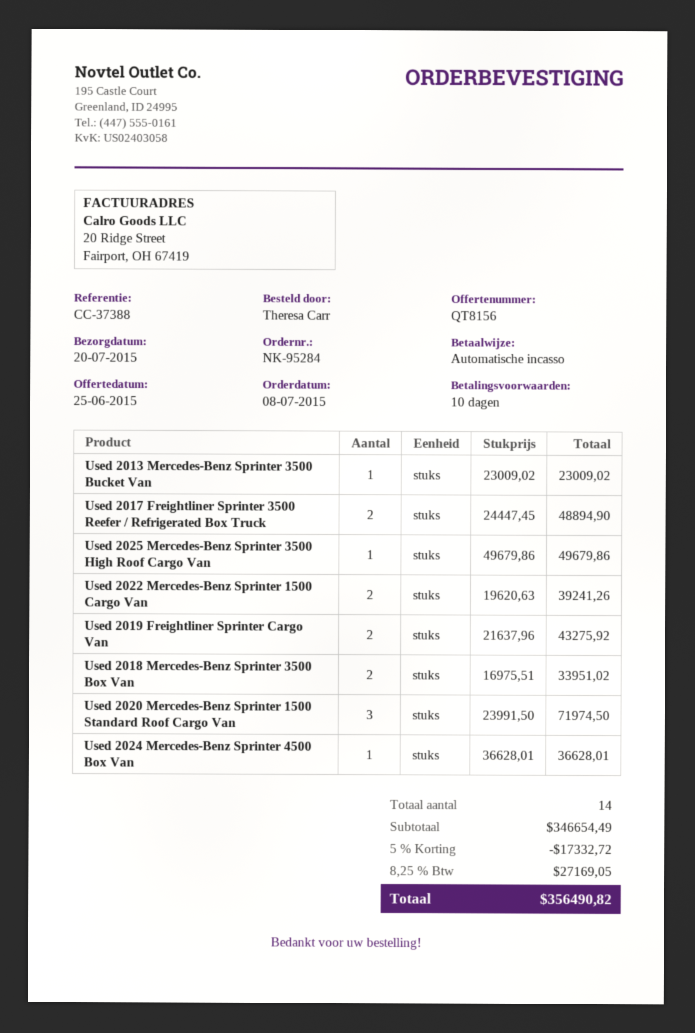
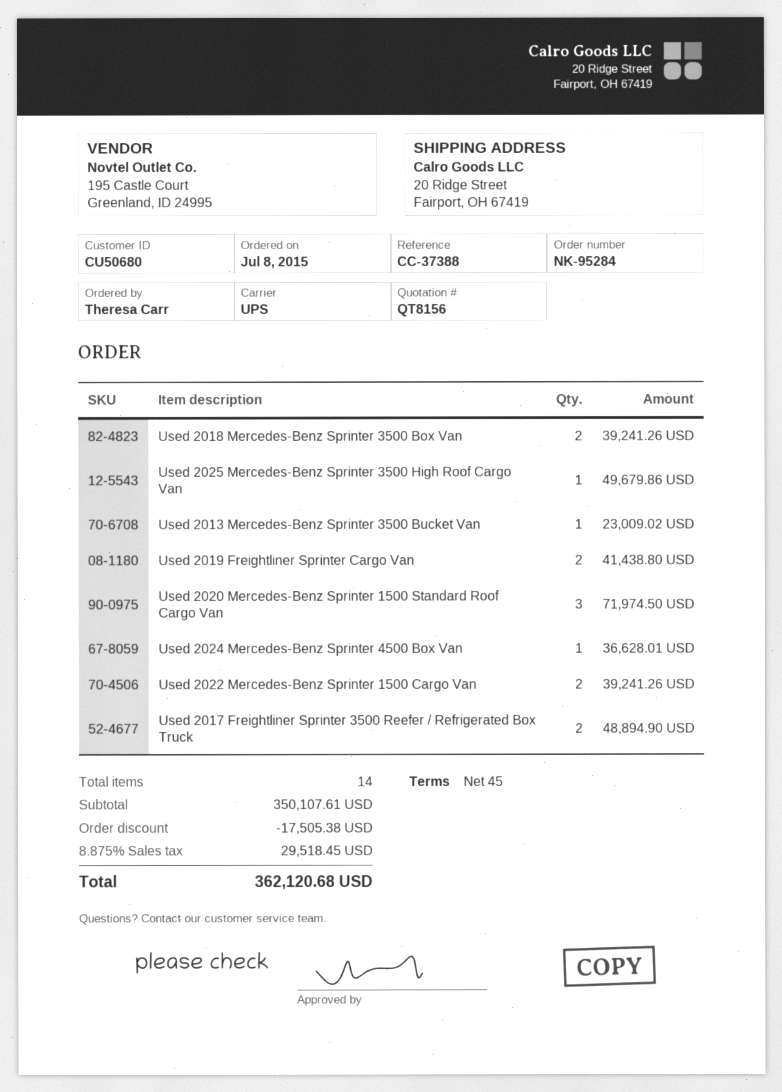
payment terms: 10 days -> 45 days
Used 2019 Freightliner Sprinter Cargo Van: 2 for 43275.92 -> 2 for 41438.80
Used 2018 Mercedes-Benz Sprinter 3500 Box Van: 2 for 33951.02 -> 2 for 39241.26
subtotal: 346654.49 -> 350107.61
discount: 17332.72 -> 17505.38
tax: 8.25% = 27169.05 -> 8.875% = 29518.45
total: 356490.82 -> 362120.68

